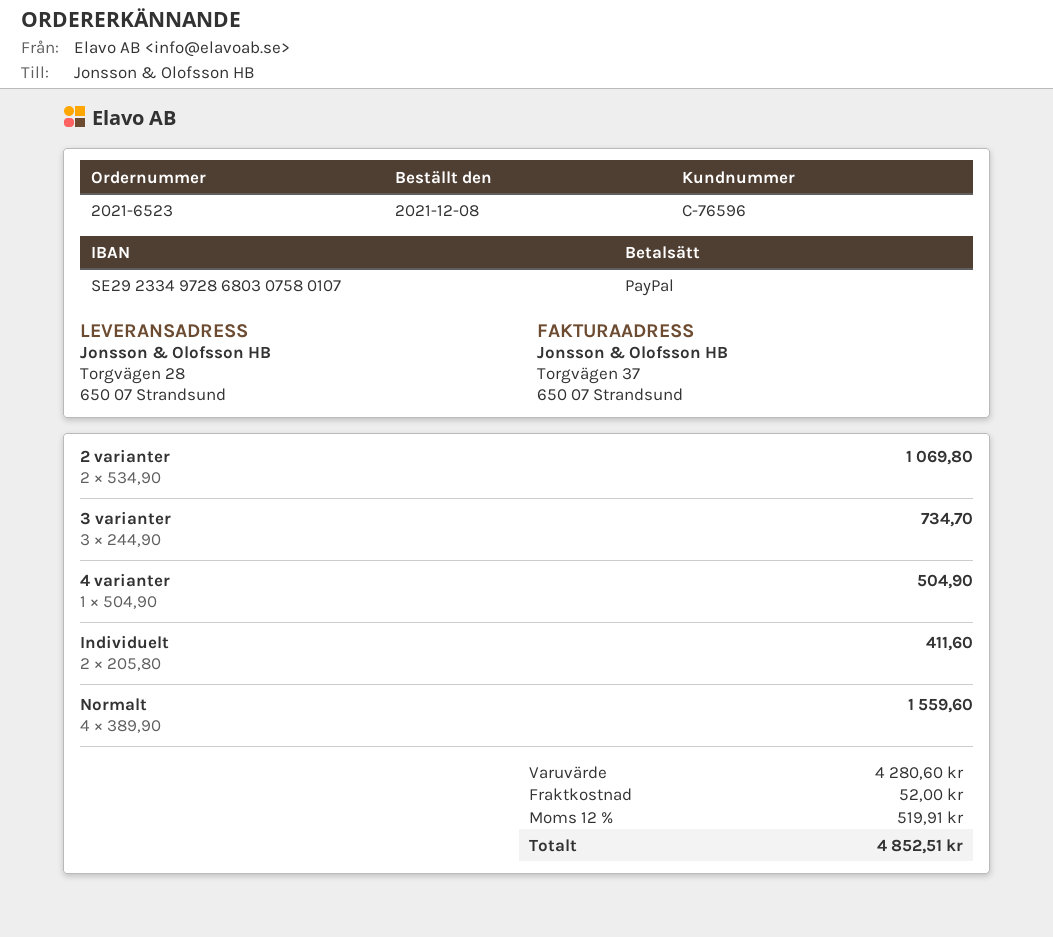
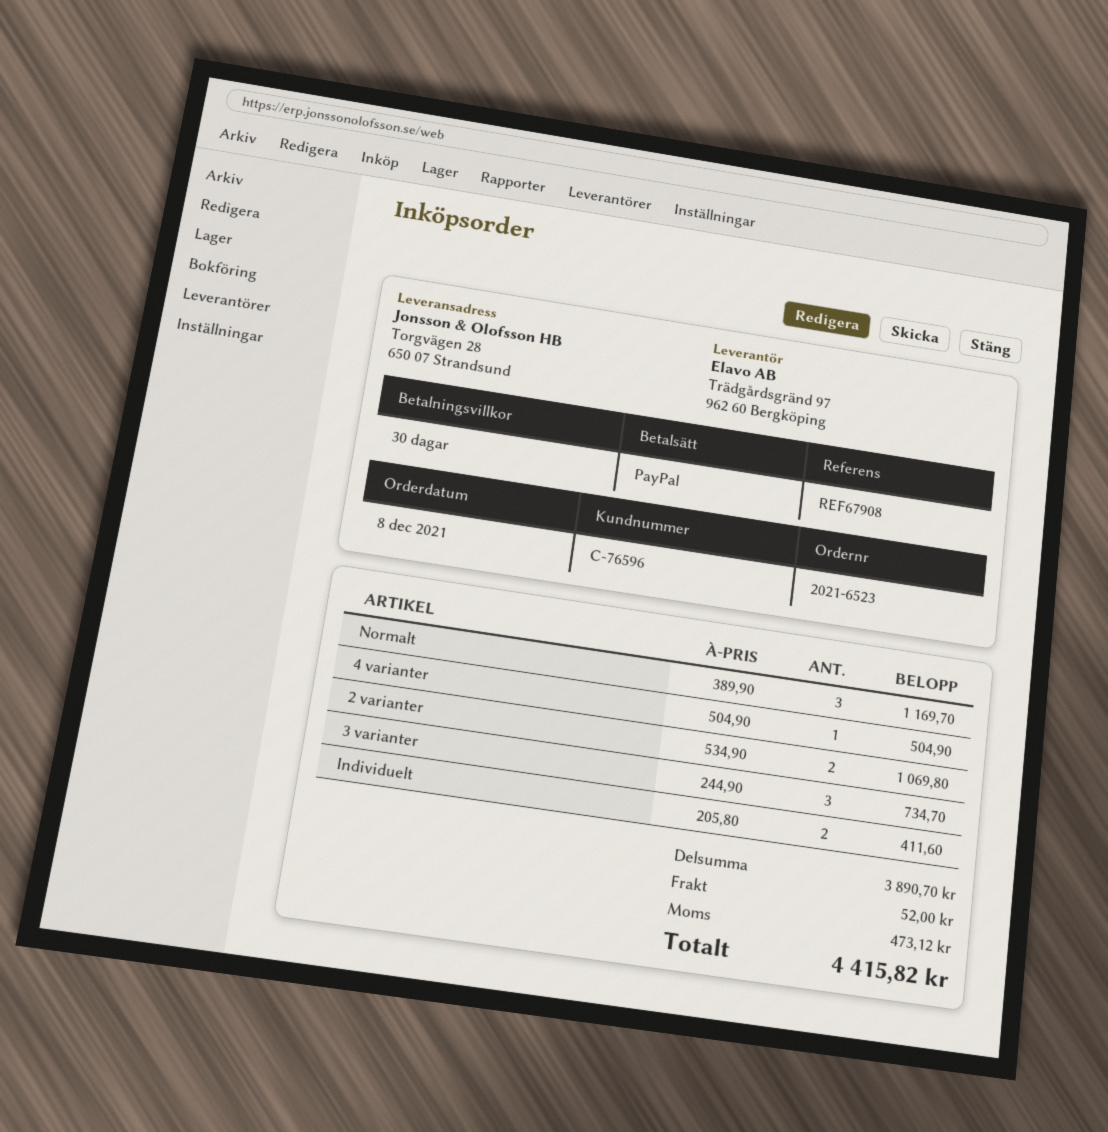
Normalt: 4 x 389.90 = 1559.60 -> 3 x 389.90 = 1169.70
subtotal: 4280.60 -> 3890.70
tax: 519.91 -> 473.12
total: 4852.51 -> 4415.82

